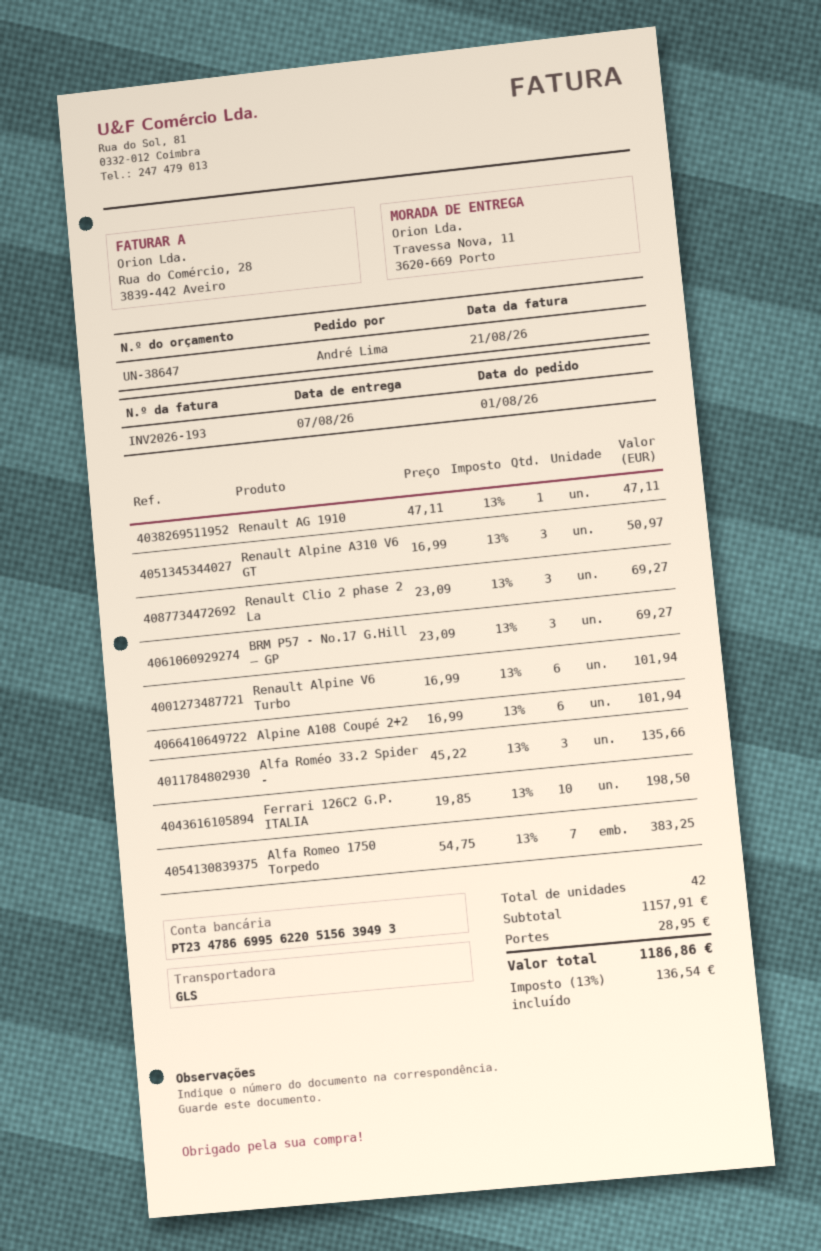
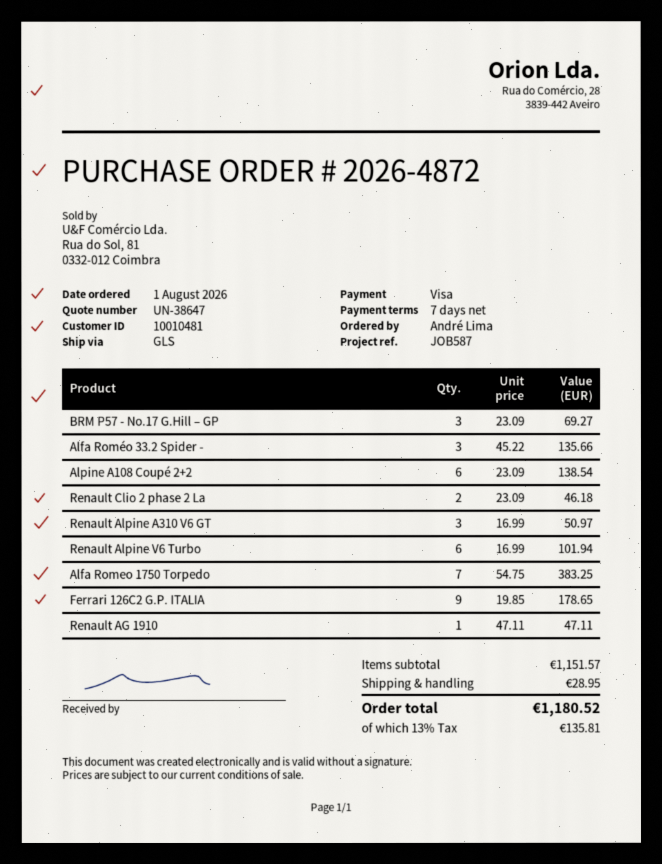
Renault Clio 2 phase 2 La: 3 x 23.09 = 69.27 -> 2 x 23.09 = 46.18
Alpine A108 Coupé 2+2: 6 x 16.99 = 101.94 -> 6 x 23.09 = 138.54
Ferrari 126C2 G.P. ITALIA: 10 x 19.85 = 198.50 -> 9 x 19.85 = 178.65
subtotal: 1157.91 -> 1151.57
tax: 13% = 136.54 -> 13% = 135.81
total: 1186.86 -> 1180.52

